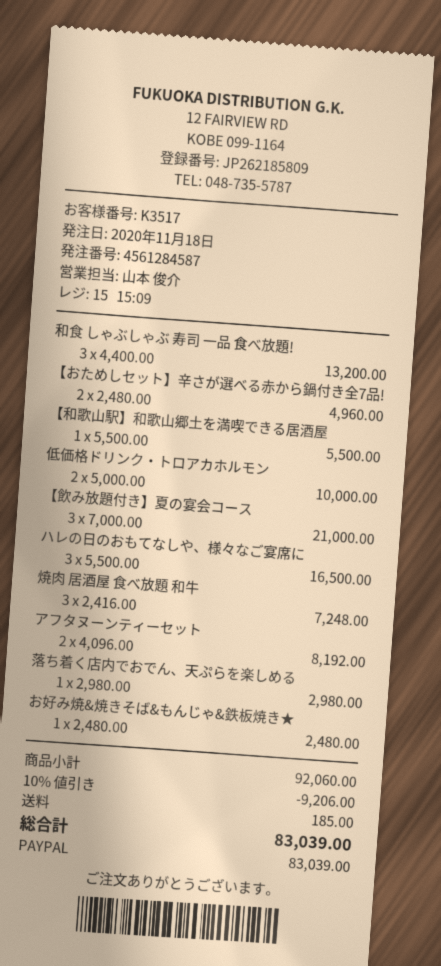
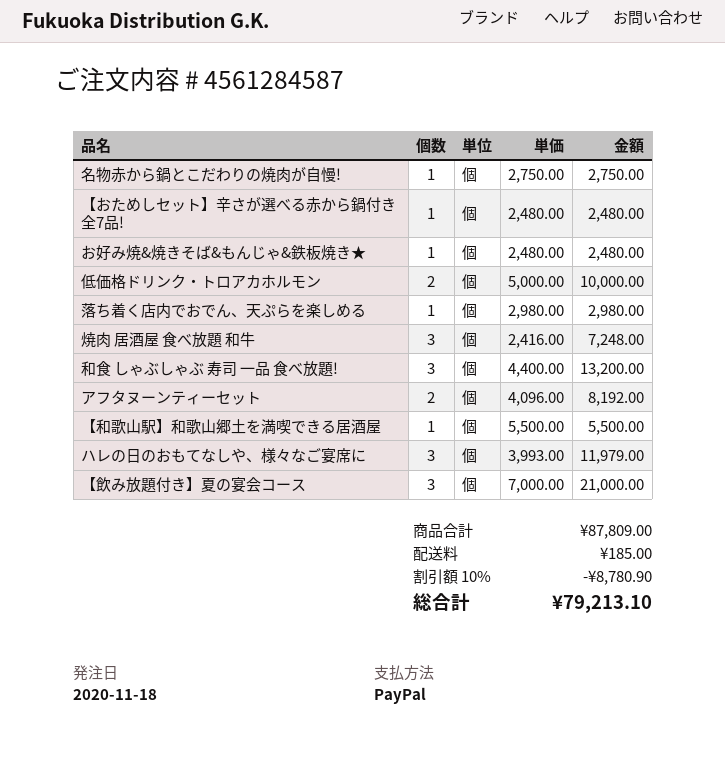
【おためしセット】辛さが選べる赤から鍋付き全7品!: 2 x 2480.00 = 4960.00 -> 1 x 2480.00 = 2480.00
ハレの日のおもてなしや、様々なご宴席に: 3 x 5500.00 = 16500.00 -> 3 x 3993.00 = 11979.00
名物赤から鍋とこだわりの焼肉が自慢!: none -> 1 x 2750.00 = 2750.00
subtotal: 92060.00 -> 87809.00
discount: 10% = 9206.00 -> 10% = 8780.90
total: 83039.00 -> 79213.10

